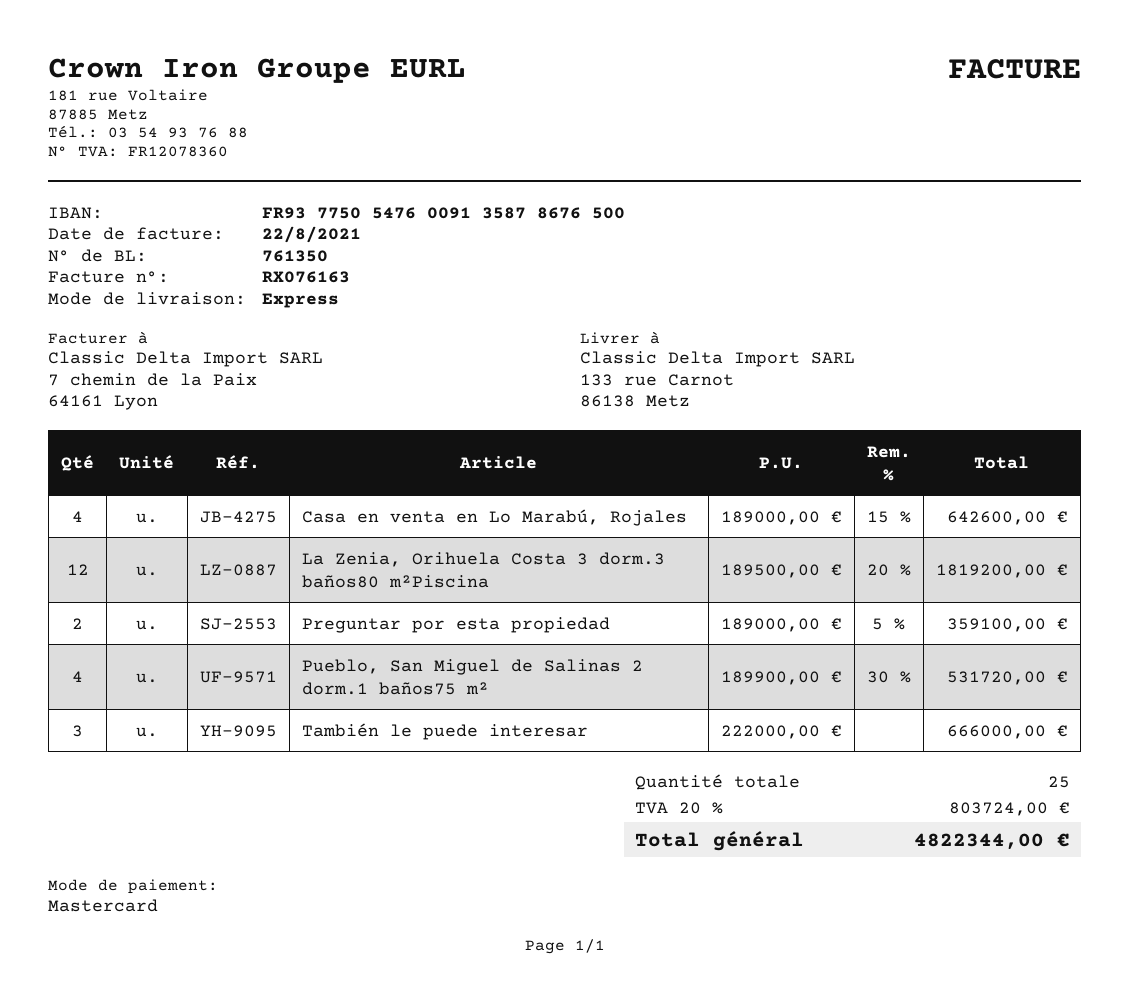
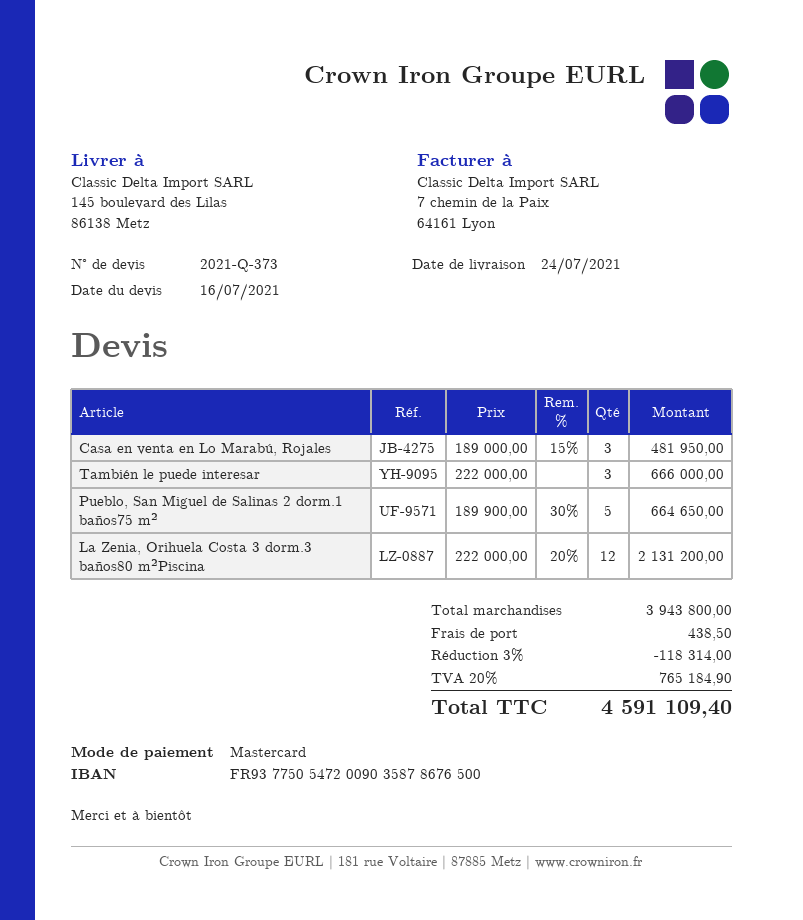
bank account: FR9377505476009135878676500 -> FR9377505472009035878676500
ship to: 133 rue Carnot, 86138 Metz -> 145 boulevard des Lilas, 86138 Metz
Casa en venta en Lo Marabú, Rojales: 4 x 189000.00 - 15% = 642600.00 -> 3 x 189000.00 - 15% = 481950.00
La Zenia, Orihuela Costa 3 dorm.3 baños80 m²Piscina: 12 x 189500.00 - 20% = 1819200.00 -> 12 x 222000.00 - 20% = 2131200.00
Preguntar por esta propiedad: 2 x 189000.00 - 5% = 359100.00 -> none
Pueblo, San Miguel de Salinas 2 dorm.1 baños75 m²: 4 x 189900.00 - 30% = 531720.00 -> 5 x 189900.00 - 30% = 664650.00
discount: none -> 3% = 118314.00
shipping: none -> 438.50
tax: 20% = 803724.00 -> 20% = 765184.90
total: 4822344.00 -> 4591109.40

